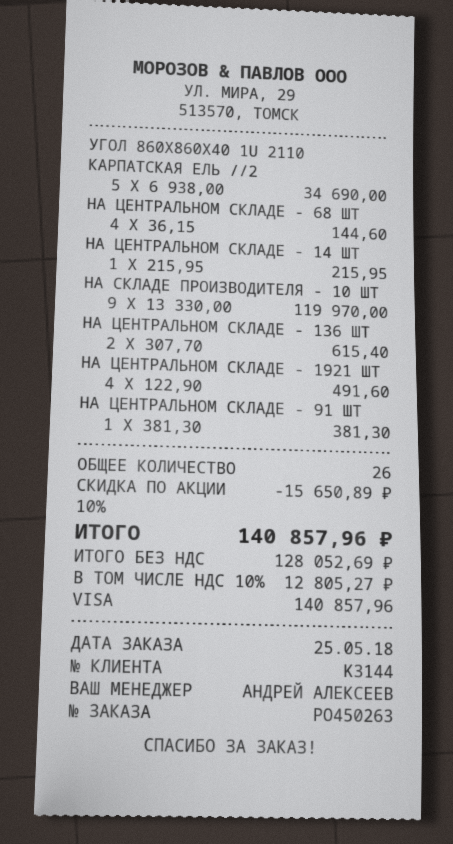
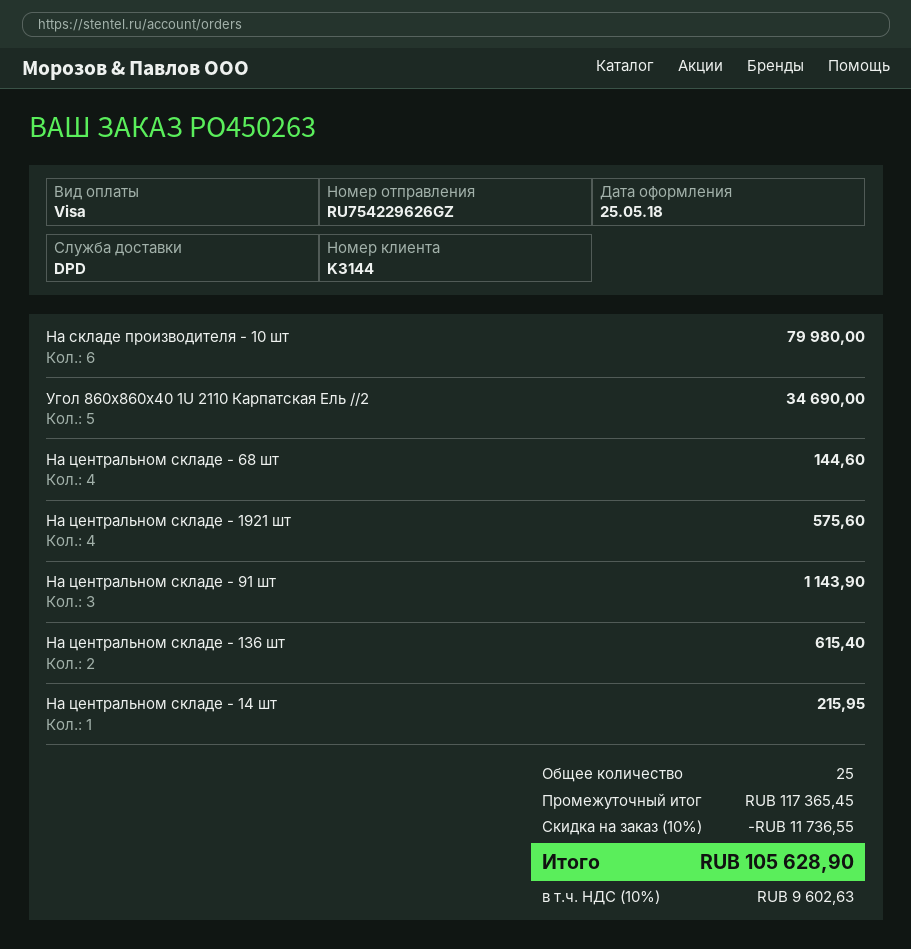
НА СКЛАДЕ ПРОИЗВОДИТЕЛЯ - 10 ШТ: 9 for 119970.00 -> 6 for 79980.00
НА ЦЕНТРАЛЬНОМ СКЛАДЕ - 1921 ШТ: 4 for 491.60 -> 4 for 575.60
НА ЦЕНТРАЛЬНОМ СКЛАДЕ - 91 ШТ: 1 for 381.30 -> 3 for 1143.90
total quantity: 26 -> 25
discount: 10% = 15650.89 -> 10% = 11736.55
tax: 10% = 12805.27 -> 10% = 9602.63
total: 140857.96 -> 105628.90

